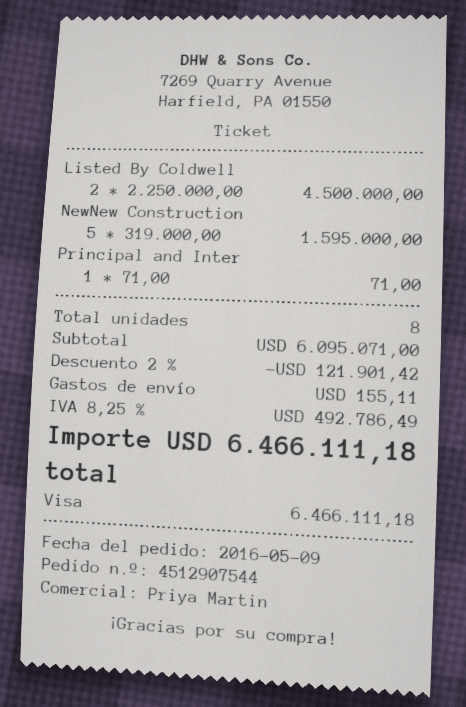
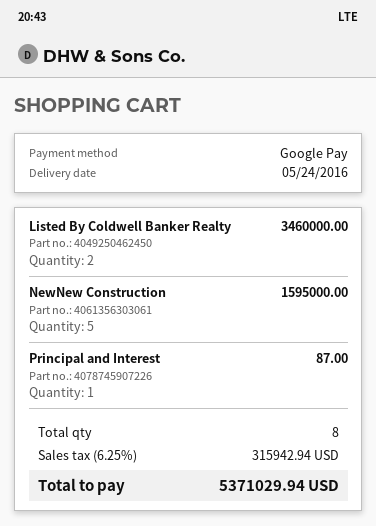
payment method: Visa -> Google Pay
Listed By Coldwell: 2 for 4500000.00 -> 2 for 3460000.00
Principal and Inter: 1 for 71.00 -> 1 for 87.00
discount: 2% = 121901.42 -> none
shipping: 155.11 -> none
tax: 8.25% = 492786.49 -> 6.25% = 315942.94
total: 6466111.18 -> 5371029.94

